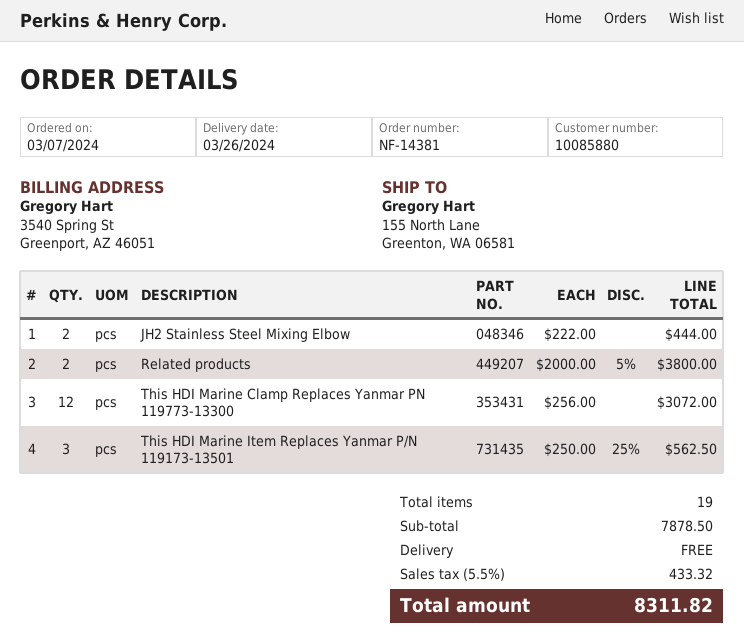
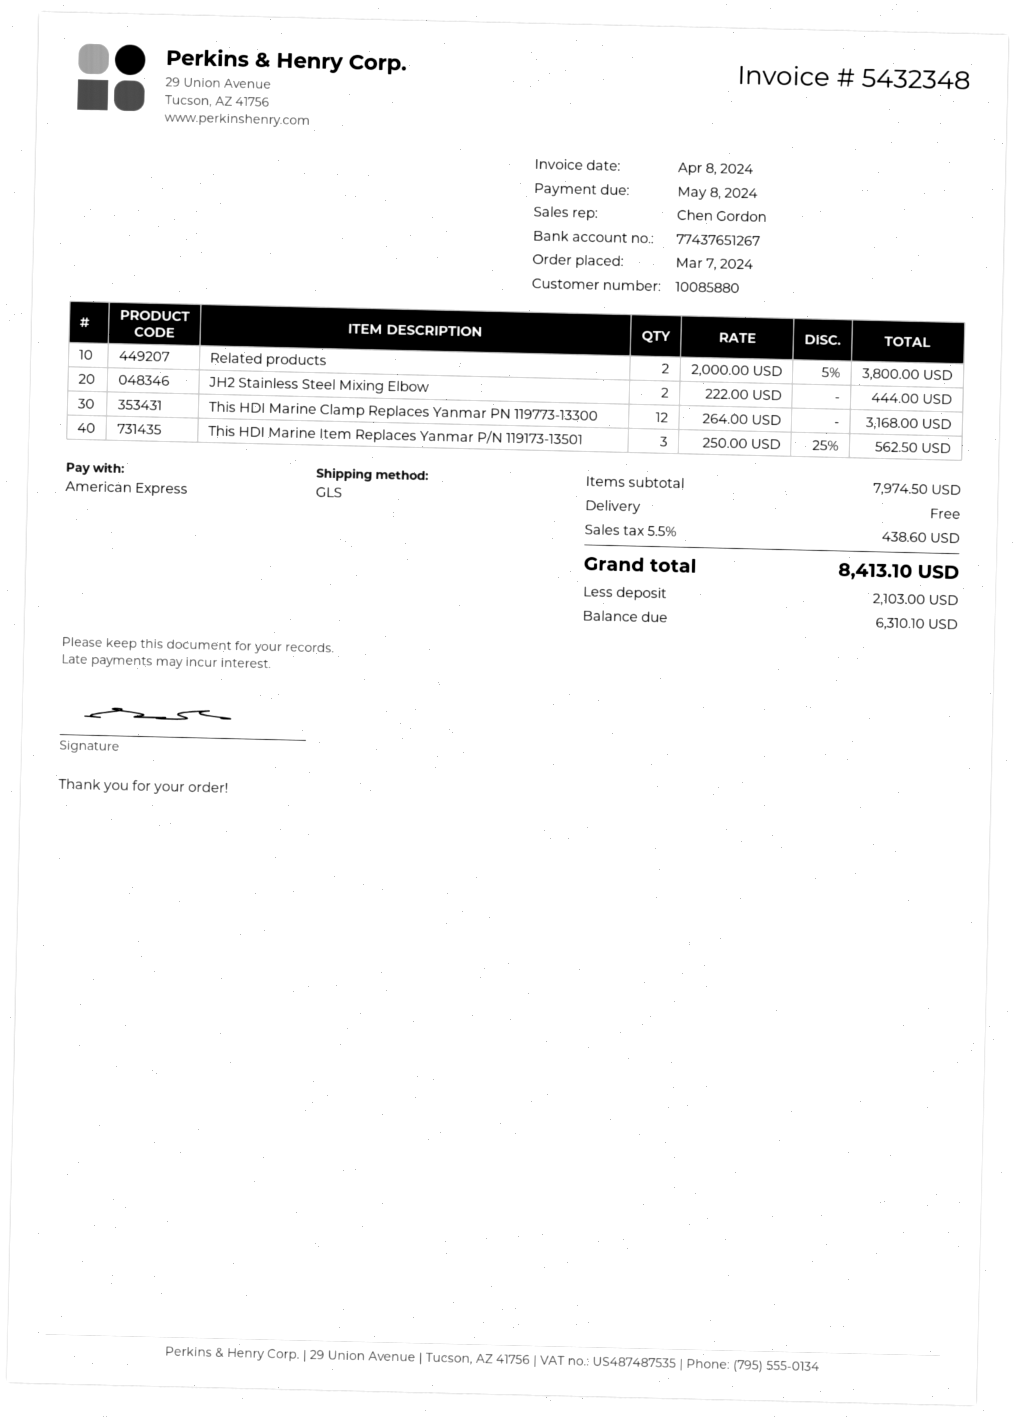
This HDI Marine Clamp Replaces Yanmar PN 119773-13300: 12 x 256.00 = 3072.00 -> 12 x 264.00 = 3168.00
subtotal: 7878.50 -> 7974.50
tax: 5.5% = 433.32 -> 5.5% = 438.60
total: 8311.82 -> 8413.10

